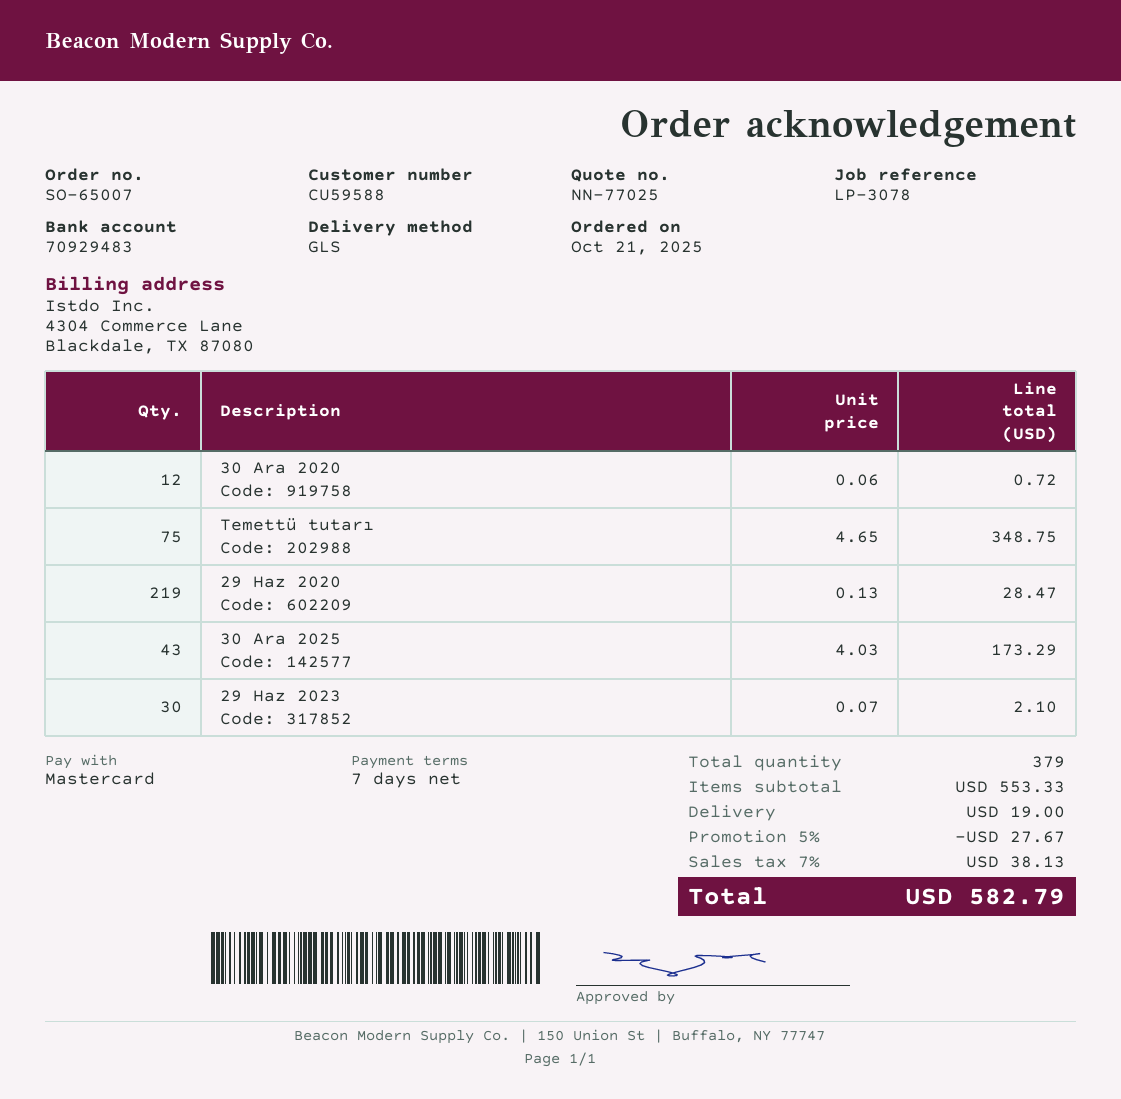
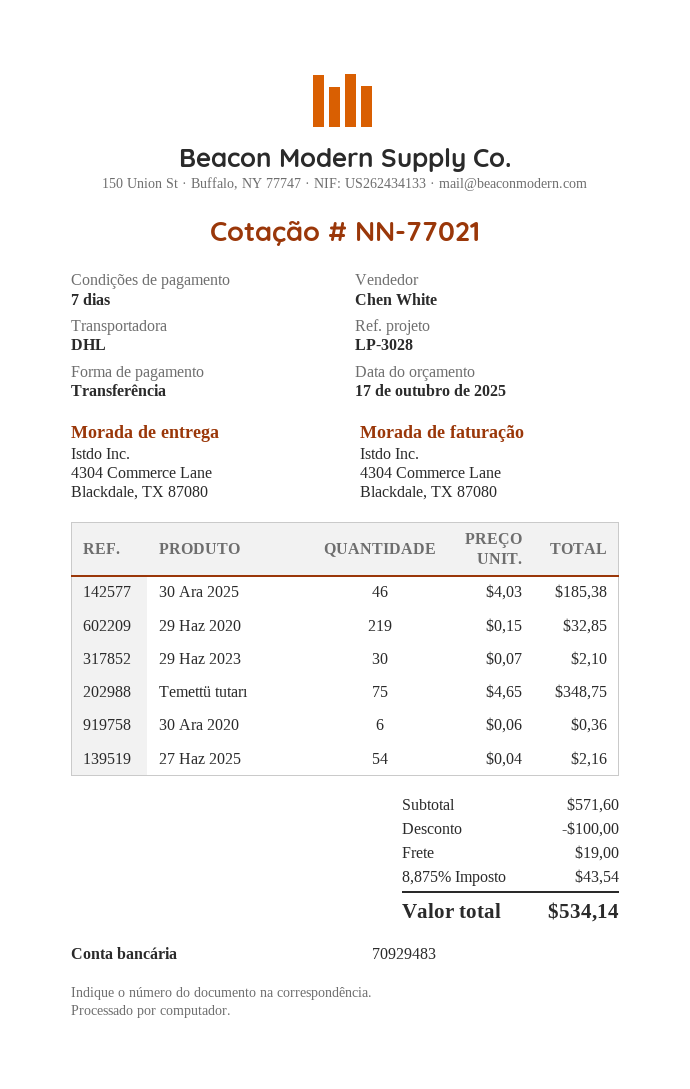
quote number: NN-77025 -> NN-77021
reference: LP-3078 -> LP-3028
payment method: Mastercard -> bank transfer
shipping method: GLS -> DHL
30 Ara 2020: 12 x 0.06 = 0.72 -> 6 x 0.06 = 0.36
29 Haz 2020: 219 x 0.13 = 28.47 -> 219 x 0.15 = 32.85
30 Ara 2025: 43 x 4.03 = 173.29 -> 46 x 4.03 = 185.38
27 Haz 2025: none -> 54 x 0.04 = 2.16
subtotal: 553.33 -> 571.60
discount: 27.67 -> 100.00
tax: 7% = 38.13 -> 8.875% = 43.54
total: 582.79 -> 534.14

